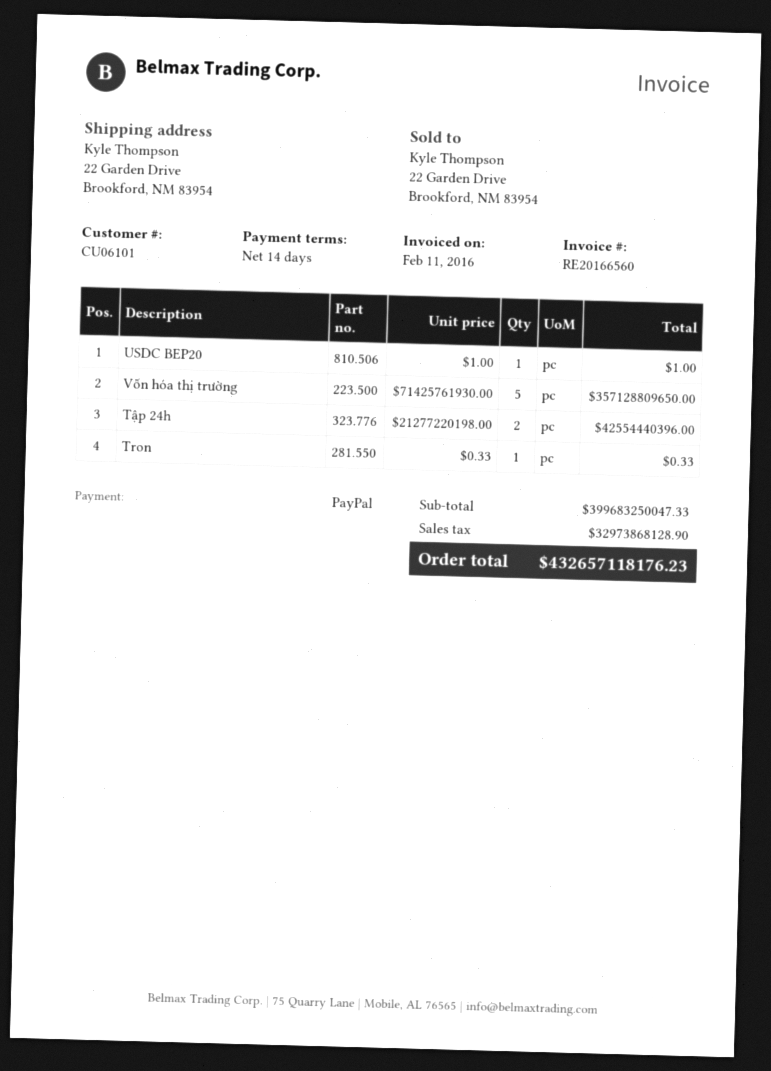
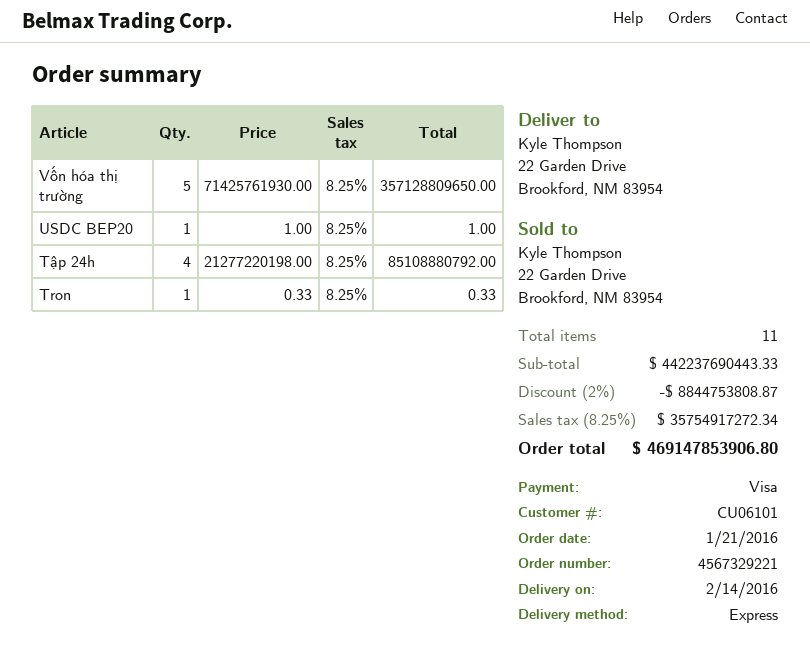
payment method: PayPal -> Visa
Tập 24h: 2 x 21277220198.00 = 42554440396.00 -> 4 x 21277220198.00 = 85108880792.00
subtotal: 399683250047.33 -> 442237690443.33
discount: none -> 2% = 8844753808.87
tax: 32973868128.90 -> 35754917272.34
total: 432657118176.23 -> 469147853906.80

